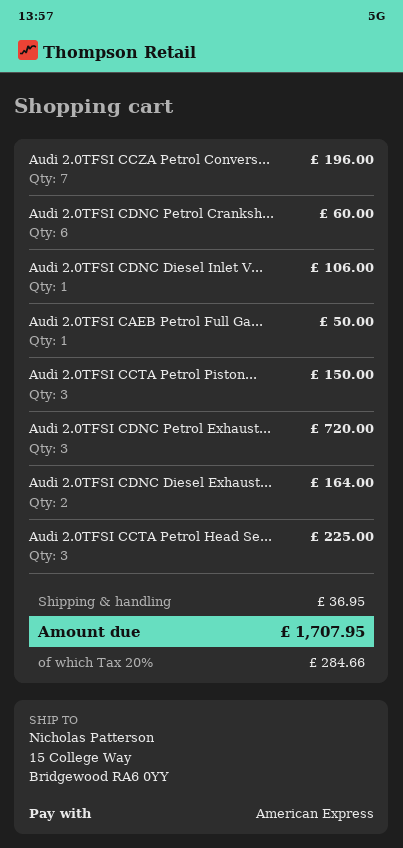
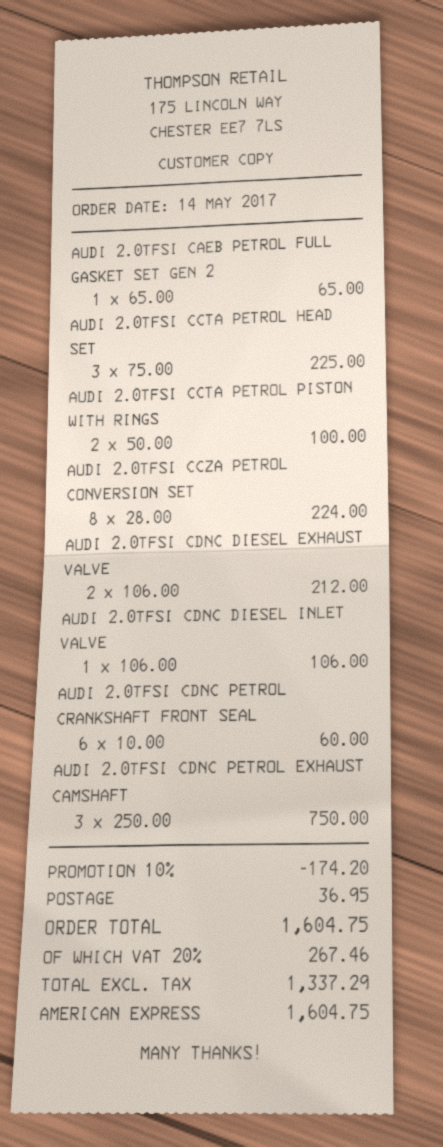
Audi 2.0TFSI CCZA Petrol Convers...: 7 for 196.00 -> 8 for 224.00
Audi 2.0TFSI CAEB Petrol Full Ga...: 1 for 50.00 -> 1 for 65.00
Audi 2.0TFSI CCTA Petrol Piston...: 3 for 150.00 -> 2 for 100.00
Audi 2.0TFSI CDNC Petrol Exhaust...: 3 for 720.00 -> 3 for 750.00
Audi 2.0TFSI CDNC Diesel Exhaust...: 2 for 164.00 -> 2 for 212.00
discount: none -> 10% = 174.20
tax: 20% = 284.66 -> 20% = 267.46
total: 1707.95 -> 1604.75

